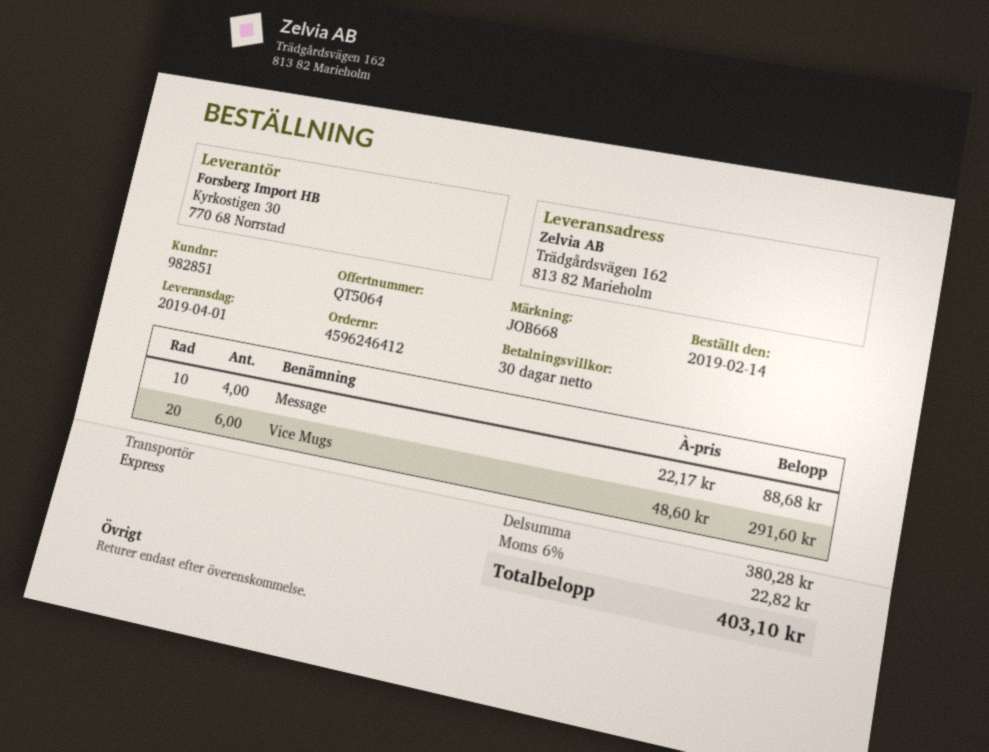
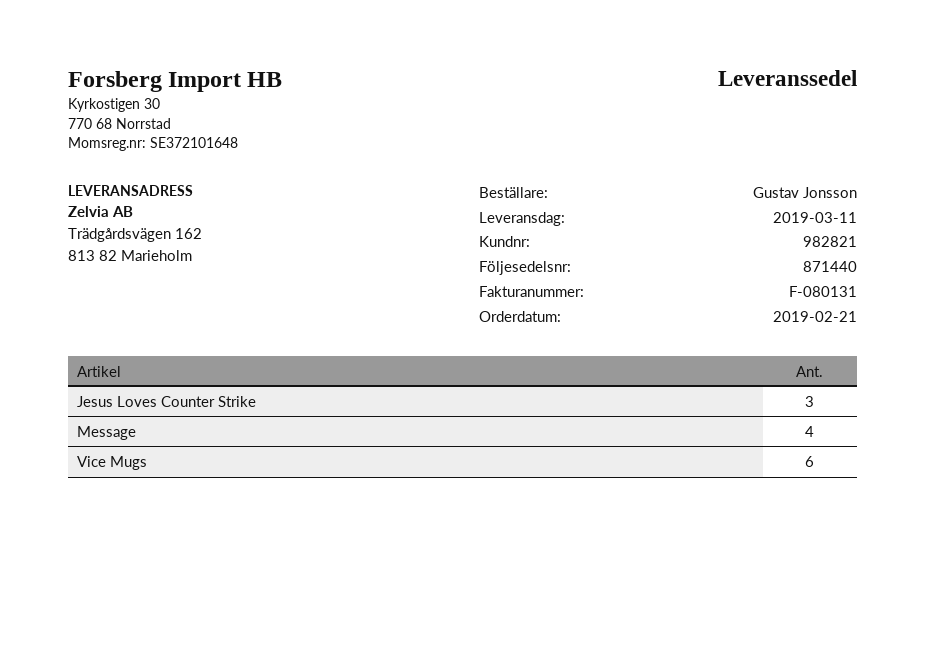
order date: 2019-02-14 -> 2019-02-21
delivery date: 2019-04-01 -> 2019-03-11
customer number: 982851 -> 982821
Jesus Loves Counter Strike: none -> 3

